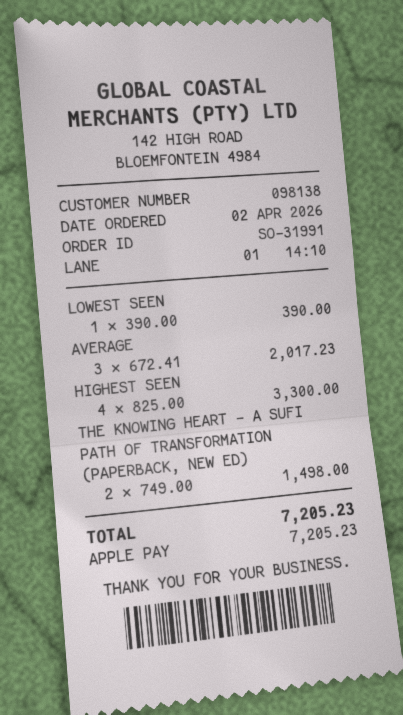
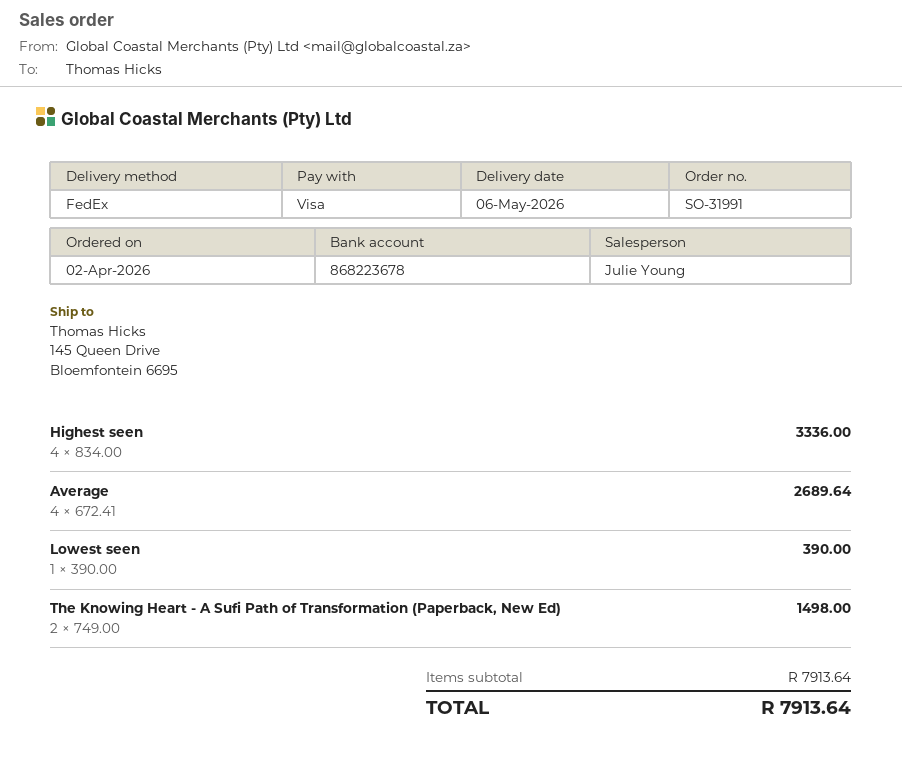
payment method: Apple Pay -> Visa
AVERAGE: 3 x 672.41 = 2017.23 -> 4 x 672.41 = 2689.64
HIGHEST SEEN: 4 x 825.00 = 3300.00 -> 4 x 834.00 = 3336.00
total: 7205.23 -> 7913.64

